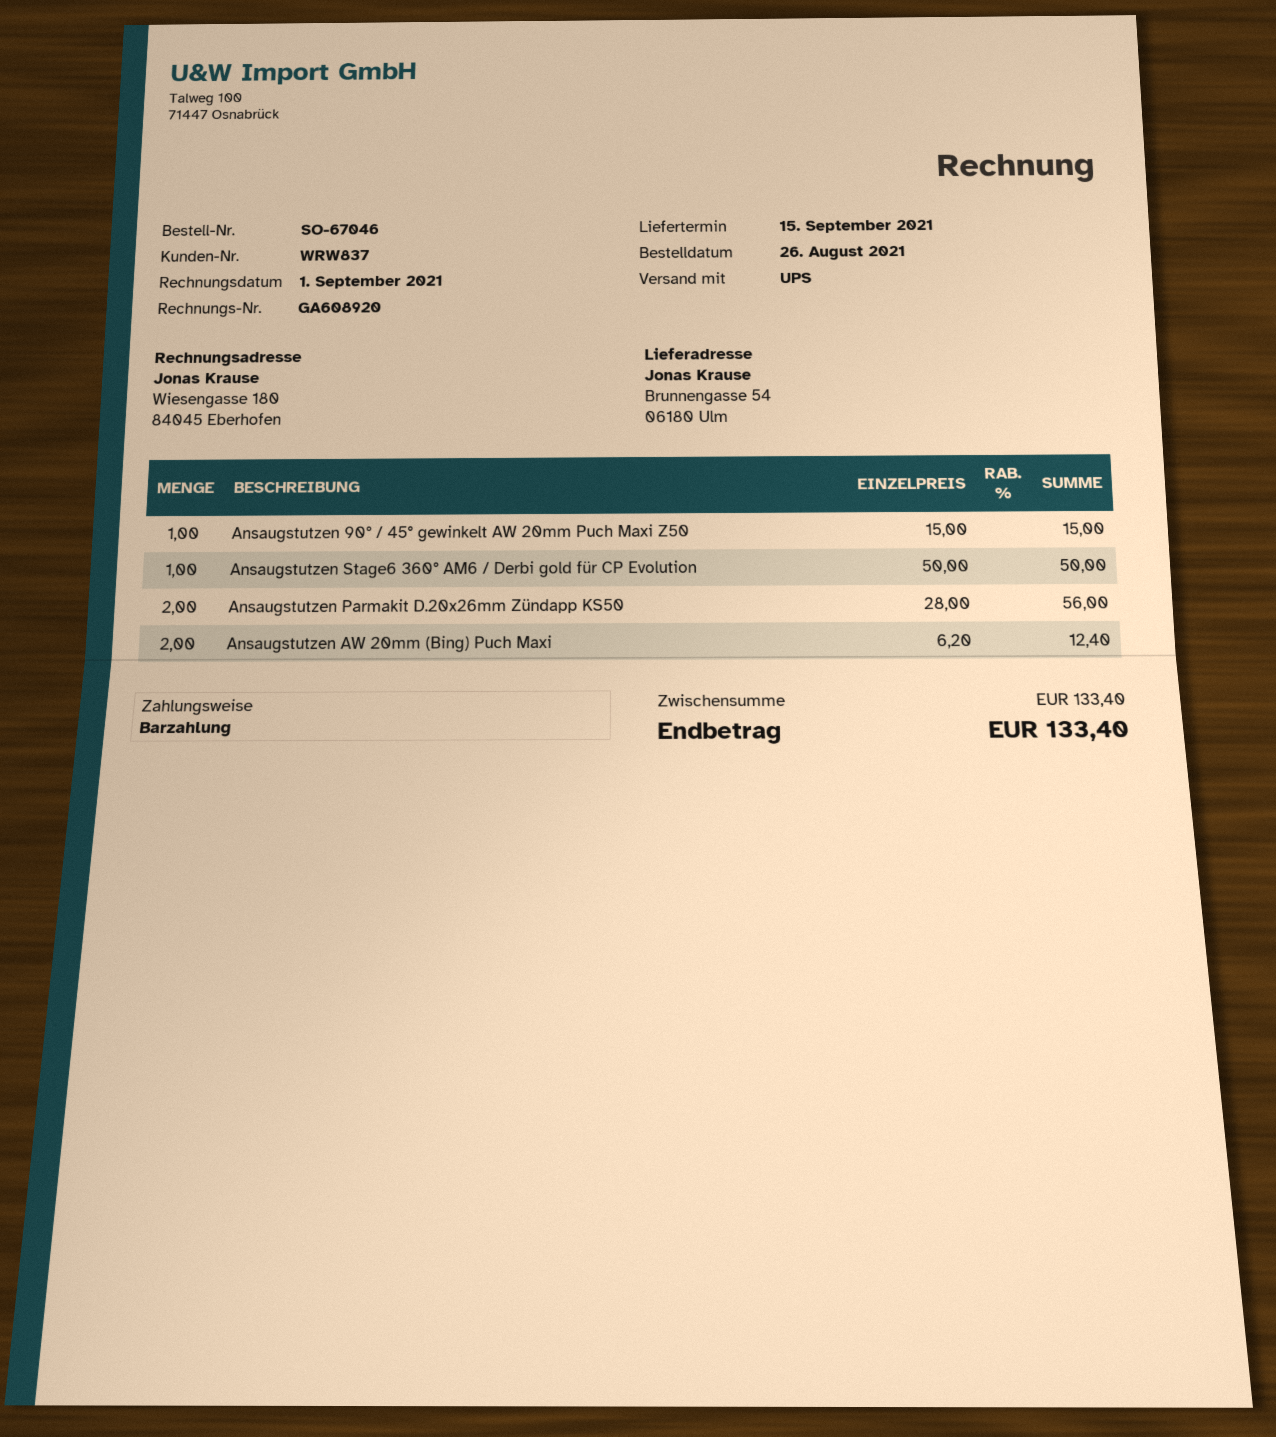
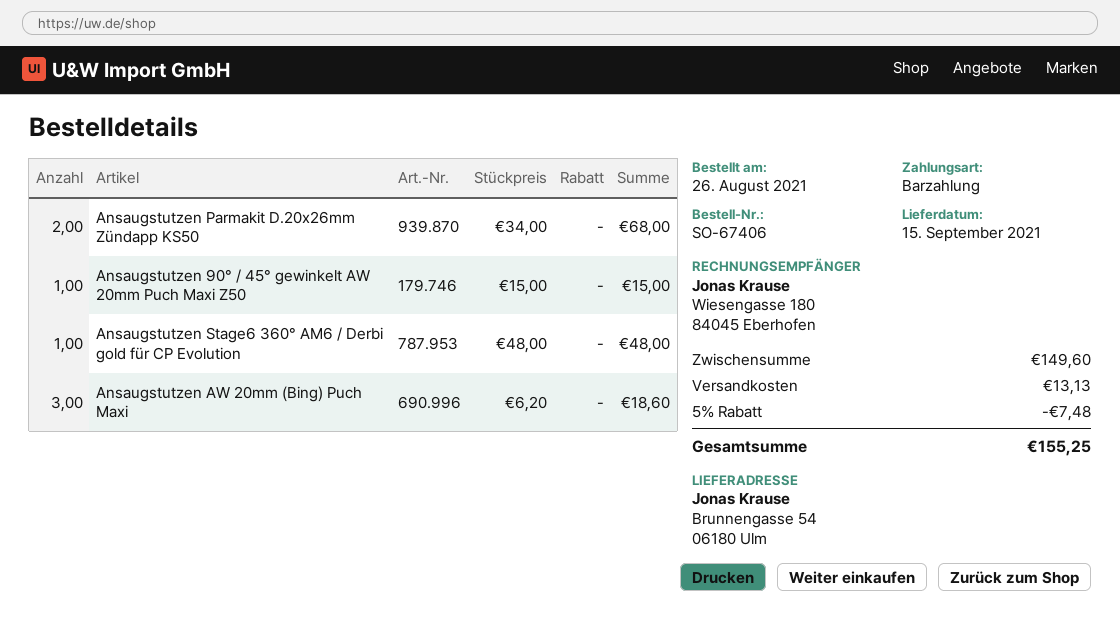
order number: SO-67046 -> SO-67406
Ansaugstutzen Stage6 360° AM6 / Derbi gold für CP Evolution: 1 x 50.00 = 50.00 -> 1 x 48.00 = 48.00
Ansaugstutzen Parmakit D.20x26mm Zündapp KS50: 2 x 28.00 = 56.00 -> 2 x 34.00 = 68.00
Ansaugstutzen AW 20mm (Bing) Puch Maxi: 2 x 6.20 = 12.40 -> 3 x 6.20 = 18.60
subtotal: 133.40 -> 149.60
discount: none -> 5% = 7.48
shipping: none -> 13.13
total: 133.40 -> 155.25

